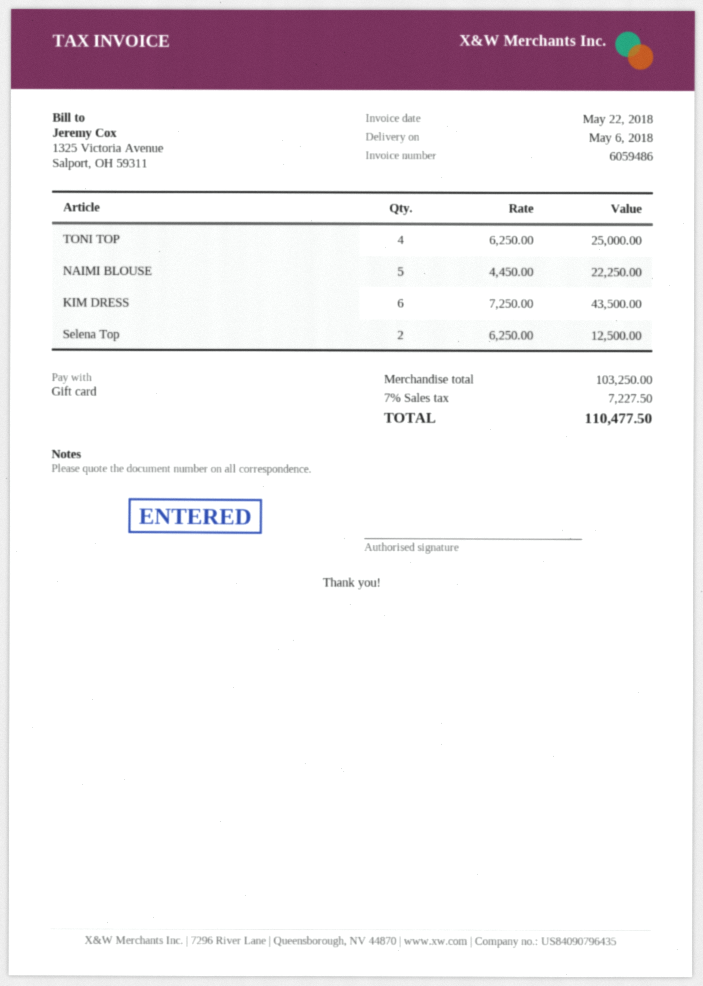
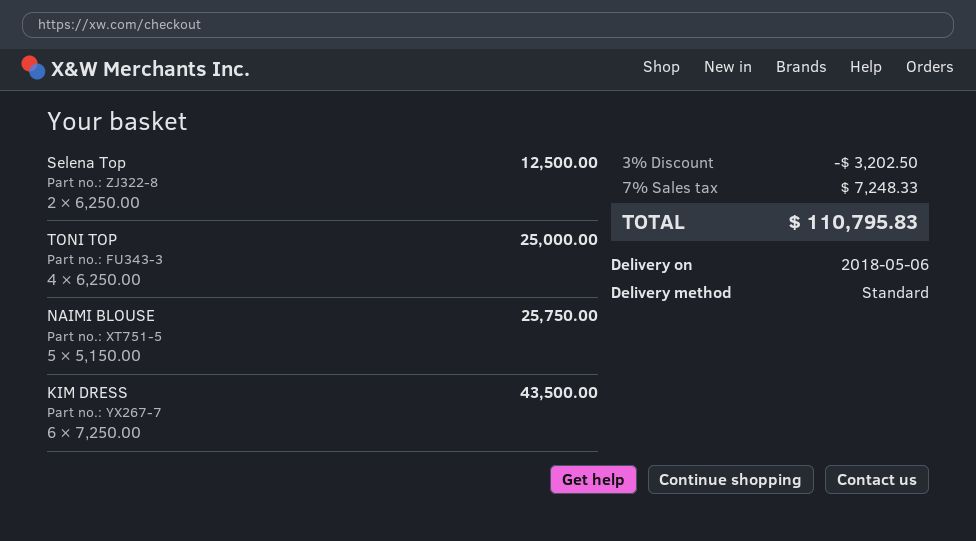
NAIMI BLOUSE: 5 x 4450.00 = 22250.00 -> 5 x 5150.00 = 25750.00
discount: none -> 3% = 3202.50
tax: 7% = 7227.50 -> 7% = 7248.33
total: 110477.50 -> 110795.83

